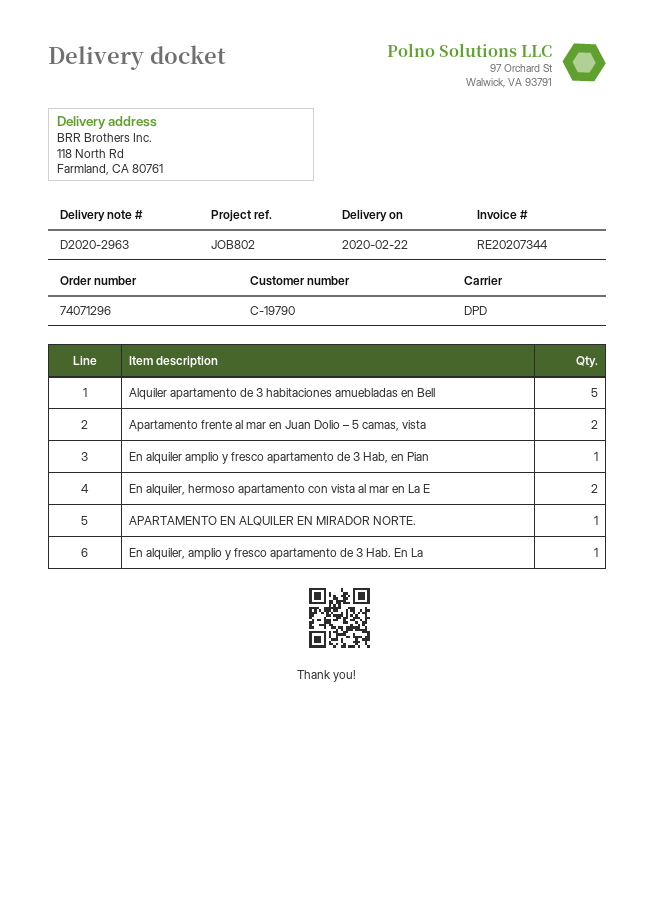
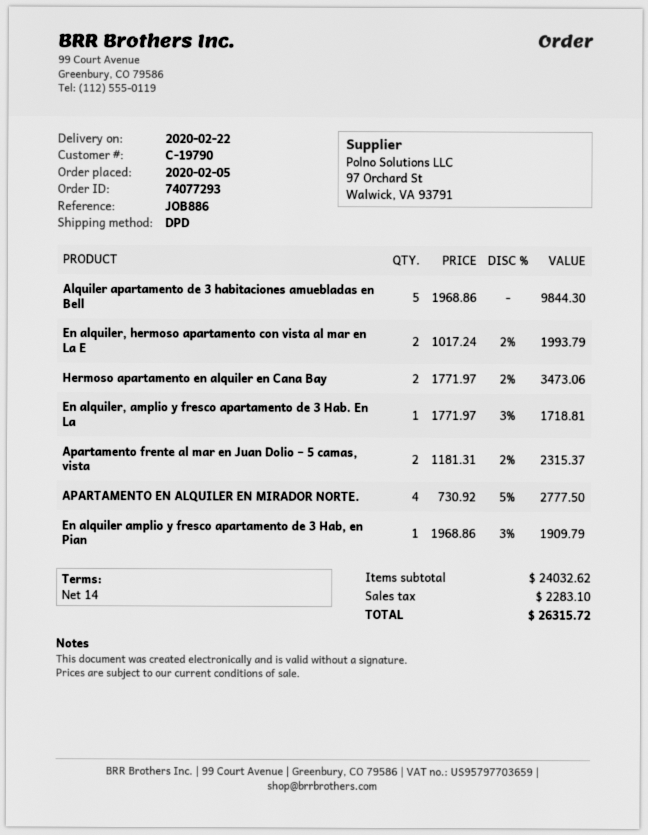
order number: 74071296 -> 74077293
reference: JOB802 -> JOB886
APARTAMENTO EN ALQUILER EN MIRADOR NORTE.: 1 -> 4
Hermoso apartamento en alquiler en Cana Bay: none -> 2

